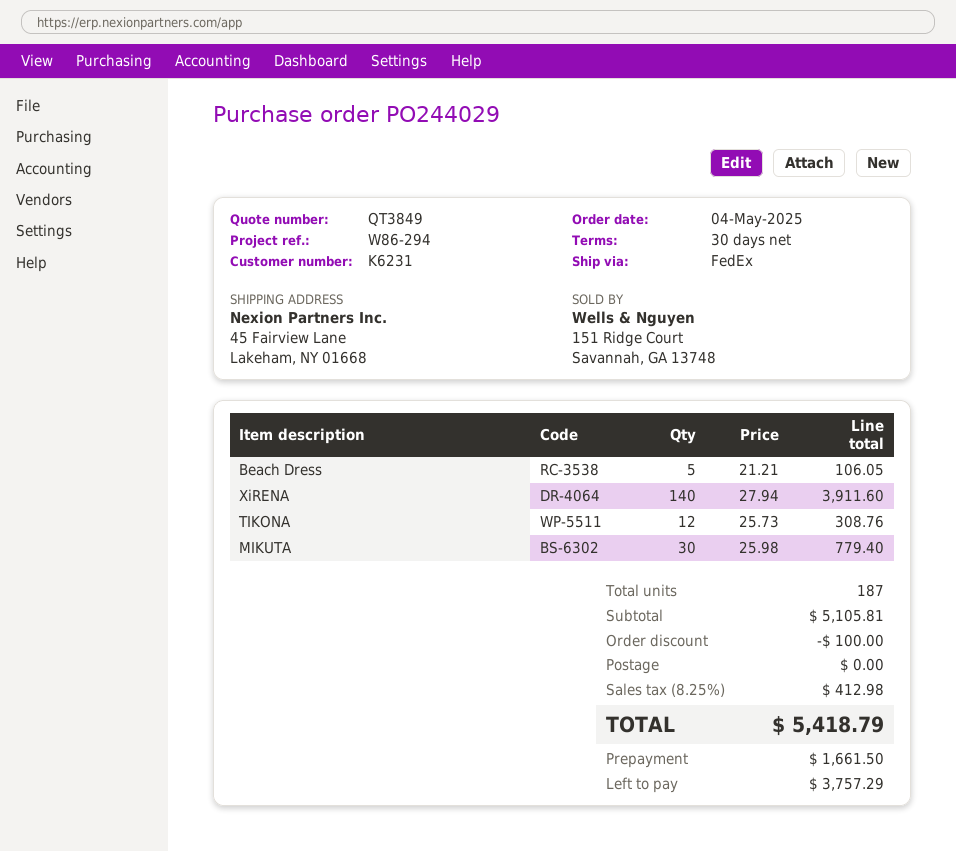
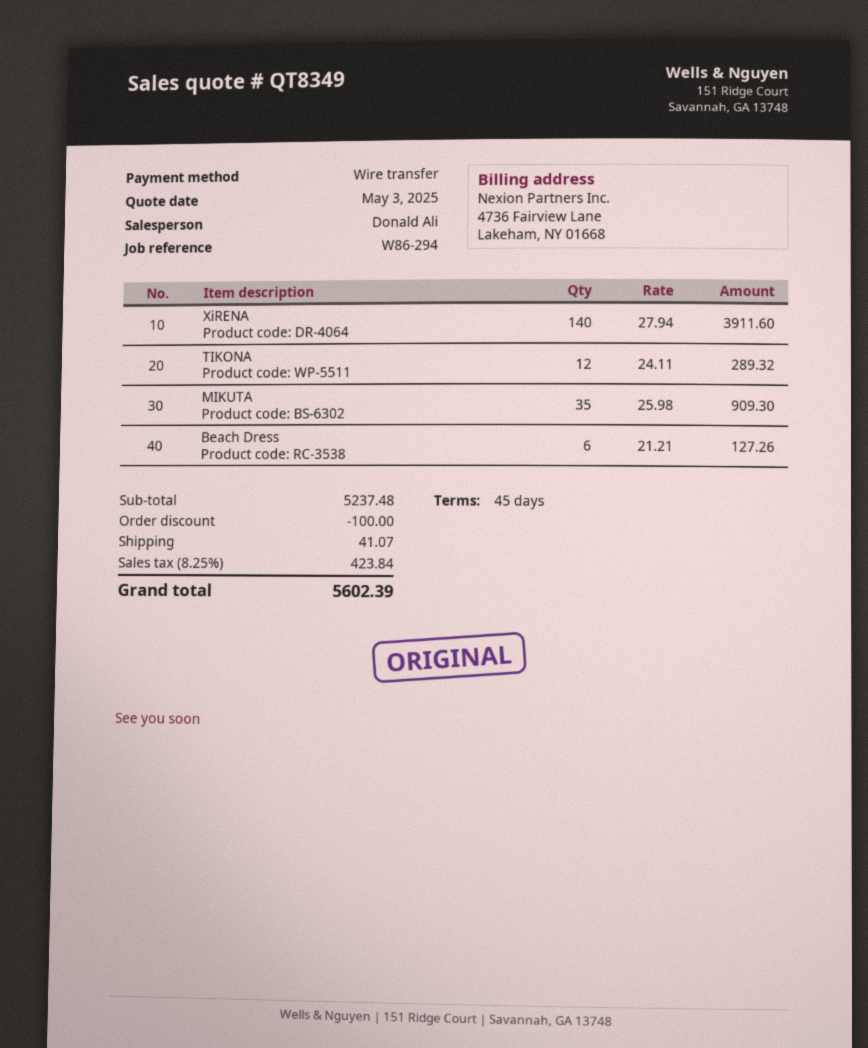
quote number: QT3849 -> QT8349
payment terms: 30 days -> 45 days
Beach Dress: 5 x 21.21 = 106.05 -> 6 x 21.21 = 127.26
TIKONA: 12 x 25.73 = 308.76 -> 12 x 24.11 = 289.32
MIKUTA: 30 x 25.98 = 779.40 -> 35 x 25.98 = 909.30
subtotal: 5105.81 -> 5237.48
shipping: 0.00 -> 41.07
tax: 8.25% = 412.98 -> 8.25% = 423.84
total: 5418.79 -> 5602.39

